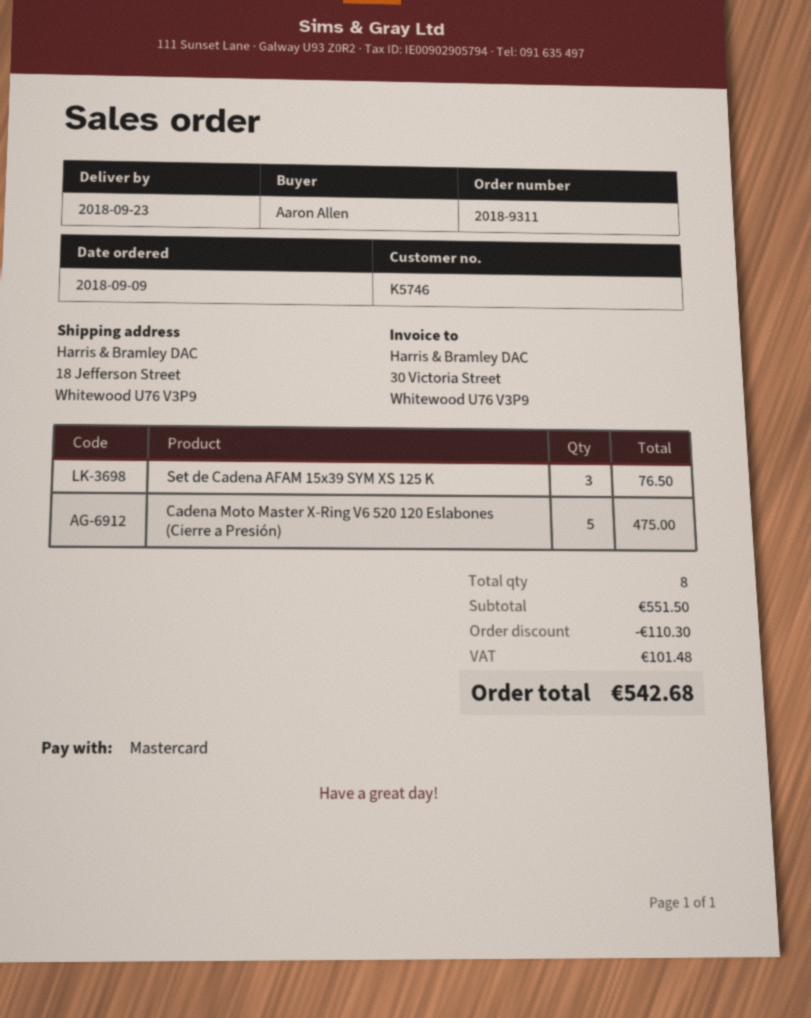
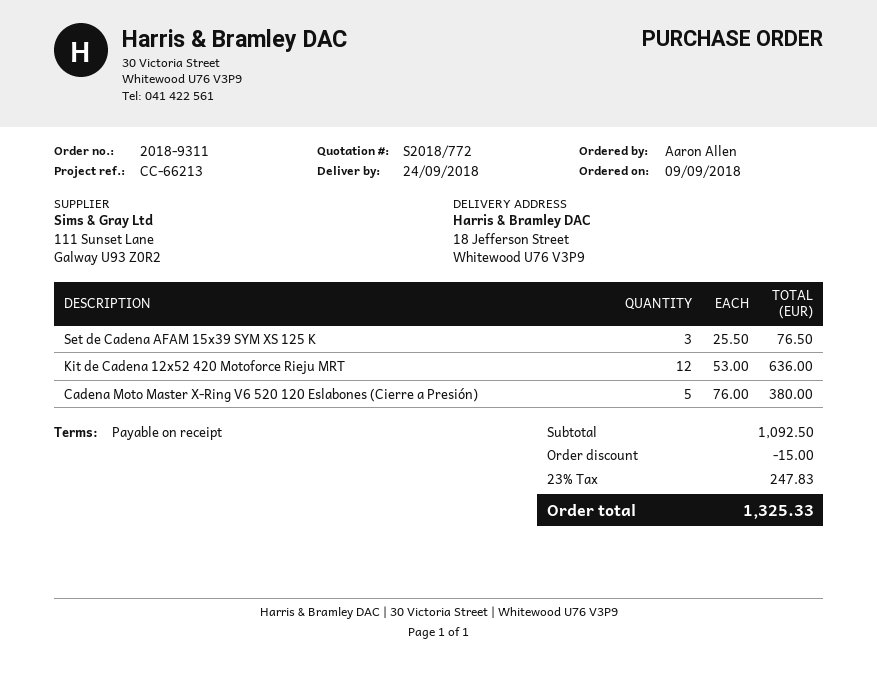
delivery date: 2018-09-23 -> 2018-09-24
Cadena Moto Master X-Ring V6 520 120 Eslabones (Cierre a Presión): 5 for 475.00 -> 5 for 380.00
Kit de Cadena 12x52 420 Motoforce Rieju MRT: none -> 12 for 636.00
subtotal: 551.50 -> 1092.50
discount: 110.30 -> 15.00
tax: 101.48 -> 247.83
total: 542.68 -> 1325.33

